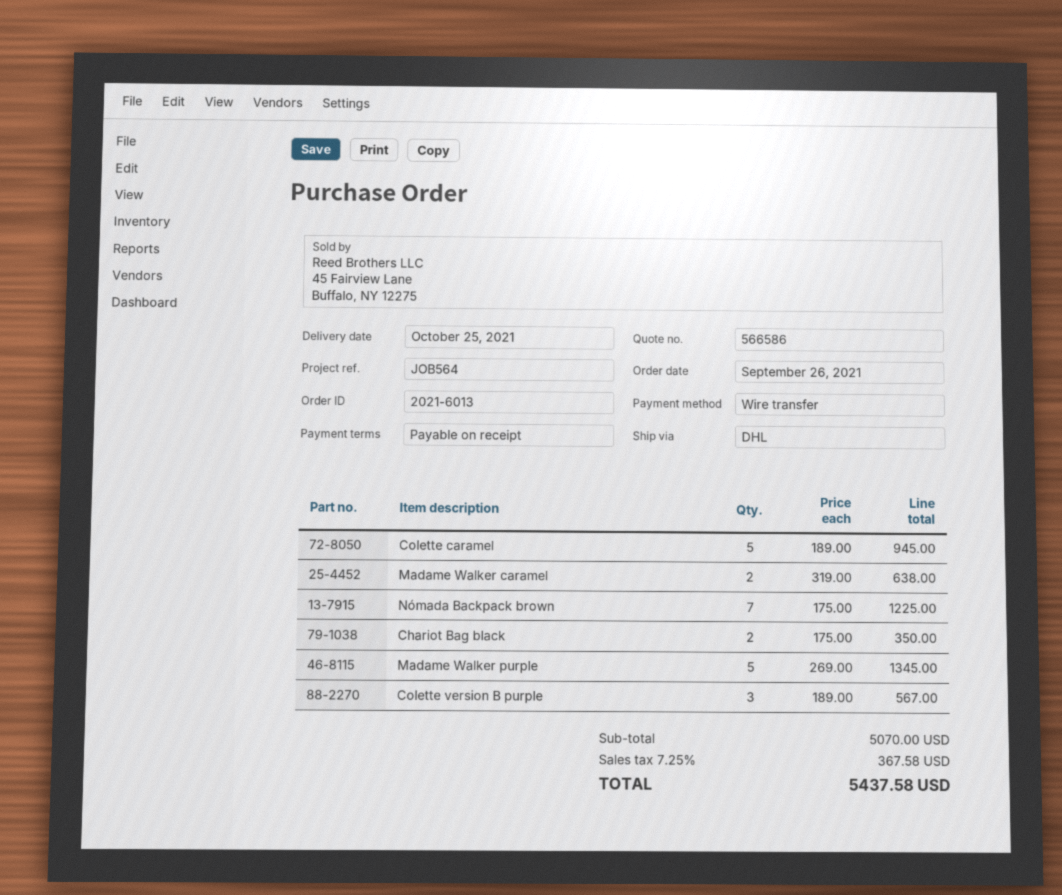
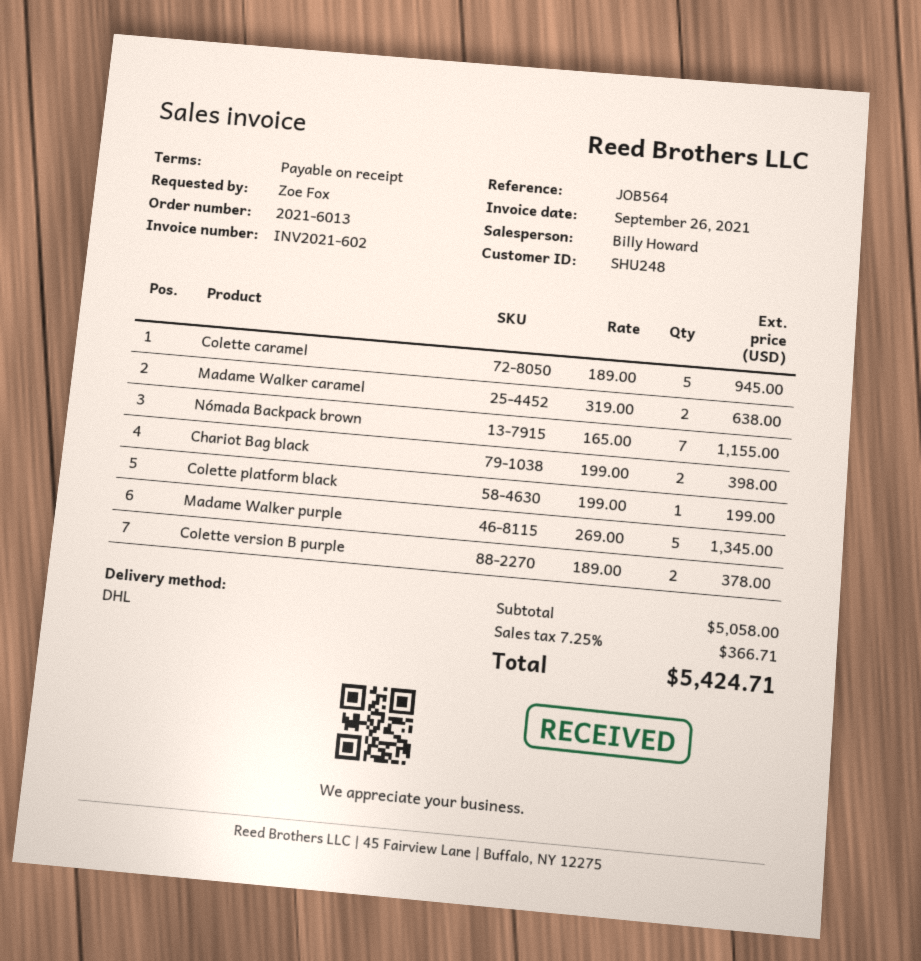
Nómada Backpack brown: 7 x 175.00 = 1225.00 -> 7 x 165.00 = 1155.00
Chariot Bag black: 2 x 175.00 = 350.00 -> 2 x 199.00 = 398.00
Colette version B purple: 3 x 189.00 = 567.00 -> 2 x 189.00 = 378.00
Colette platform black: none -> 1 x 199.00 = 199.00
subtotal: 5070.00 -> 5058.00
tax: 7.25% = 367.58 -> 7.25% = 366.71
total: 5437.58 -> 5424.71

